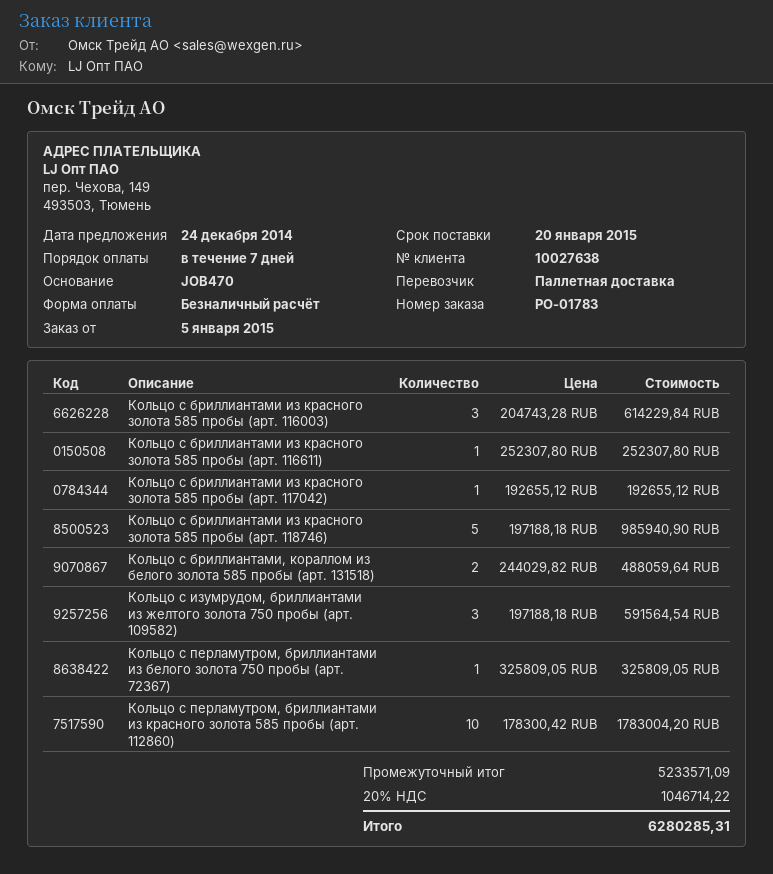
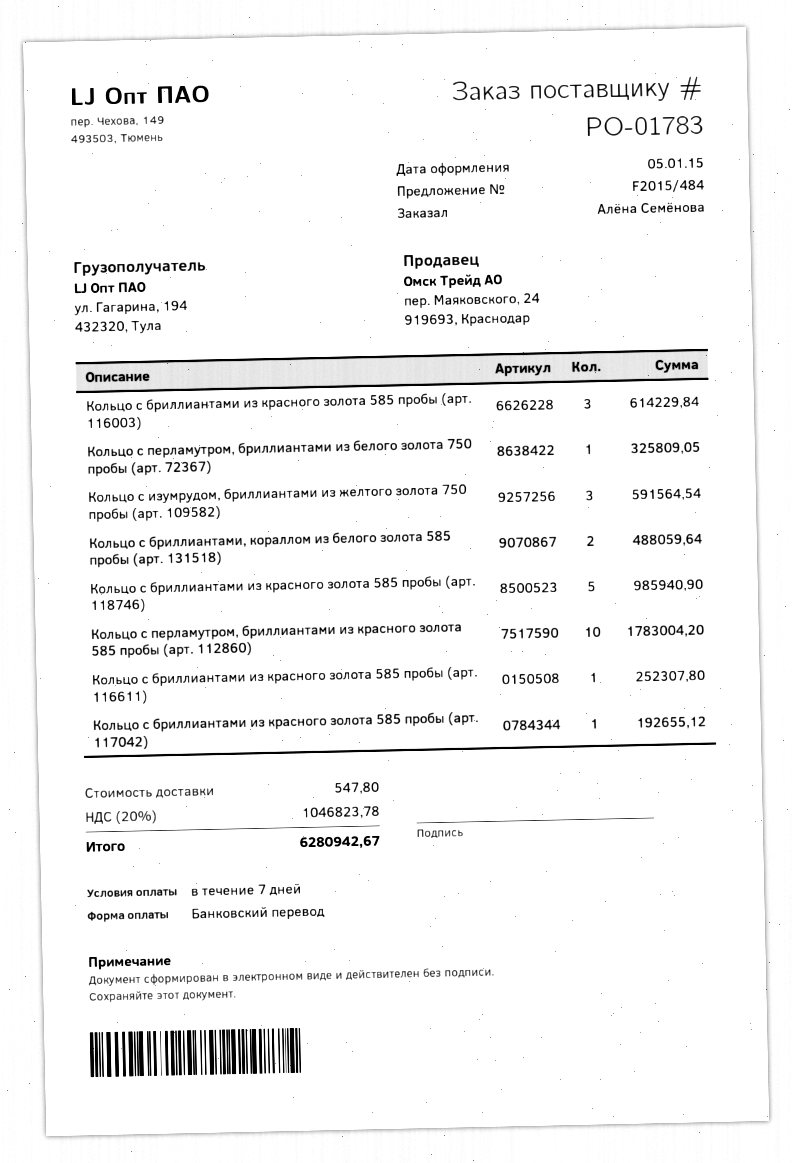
shipping: none -> 547.80
tax: 20% = 1046714.22 -> 20% = 1046823.78
total: 6280285.31 -> 6280942.67

